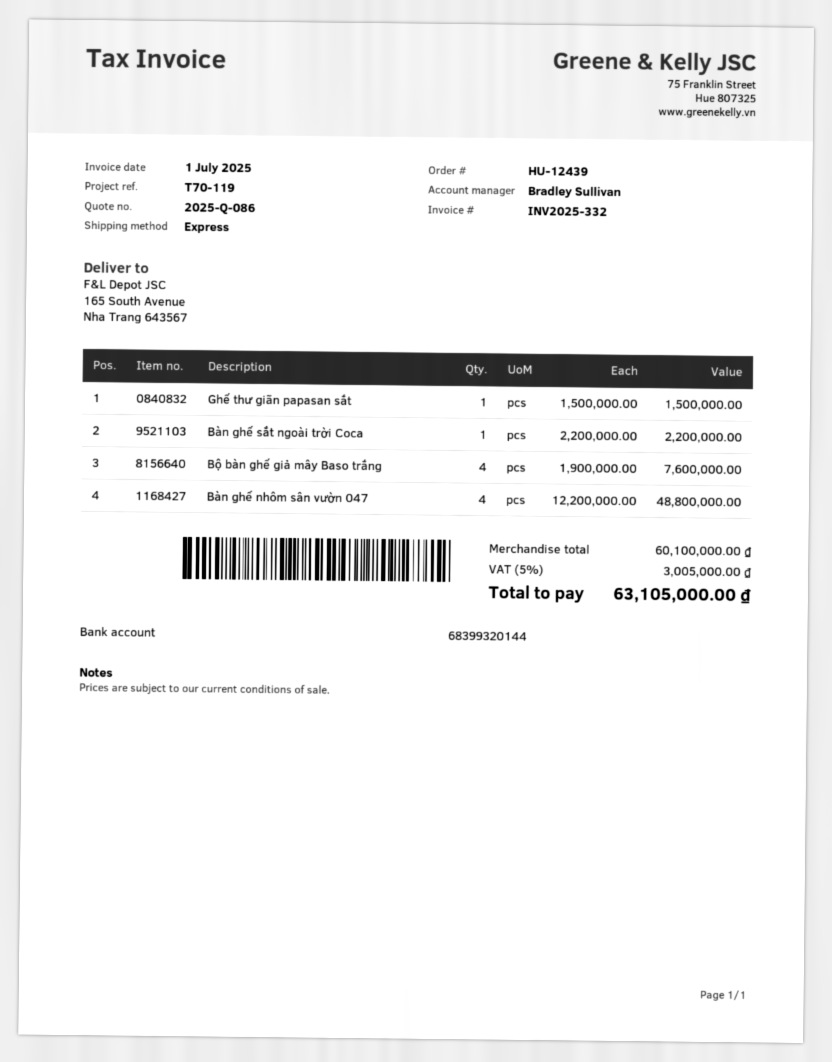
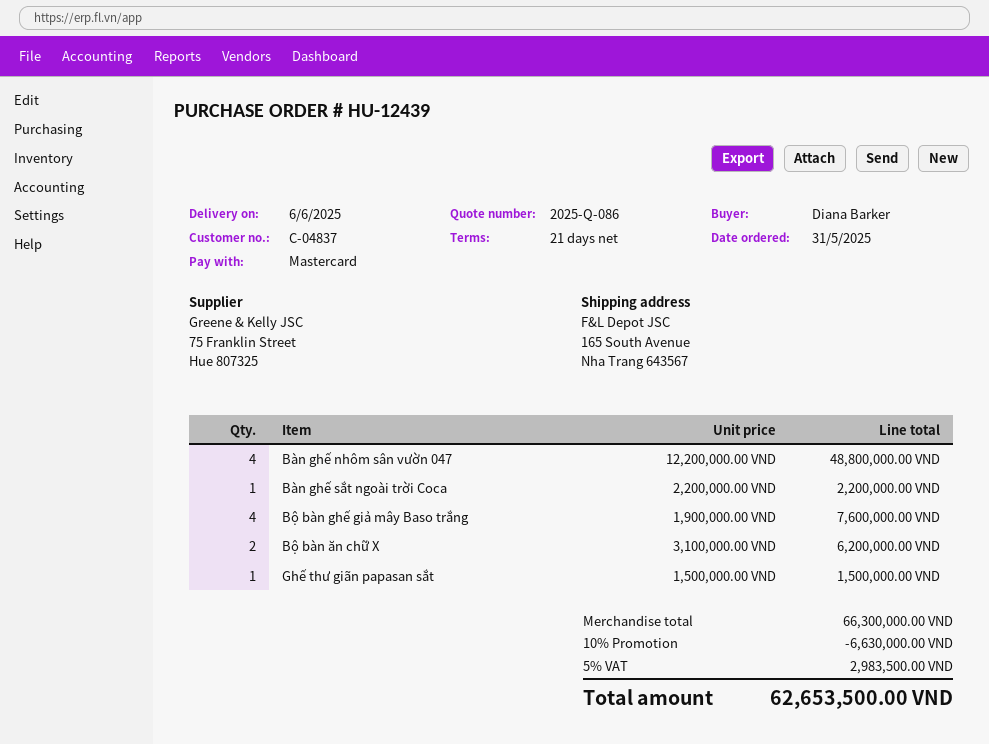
Bộ bàn ăn chữ X: none -> 2 x 3100000.00 = 6200000.00
subtotal: 60100000.00 -> 66300000.00
discount: none -> 10% = 6630000.00
tax: 5% = 3005000.00 -> 5% = 2983500.00
total: 63105000.00 -> 62653500.00

